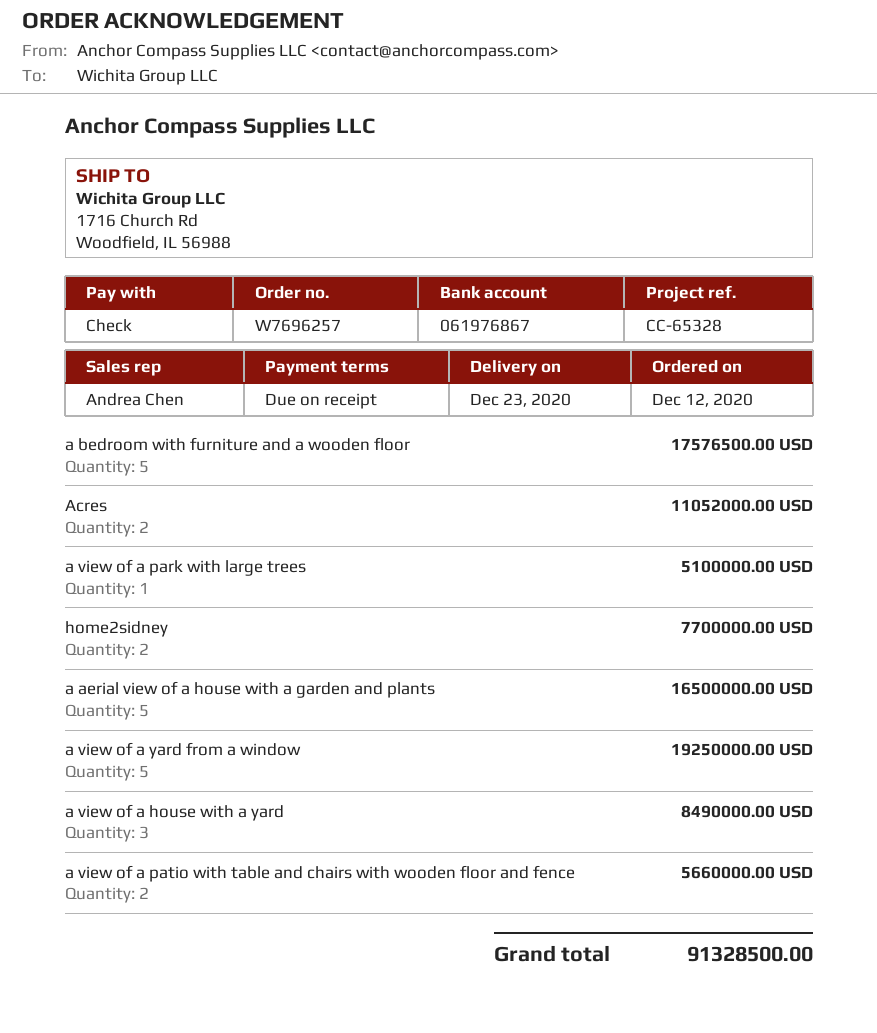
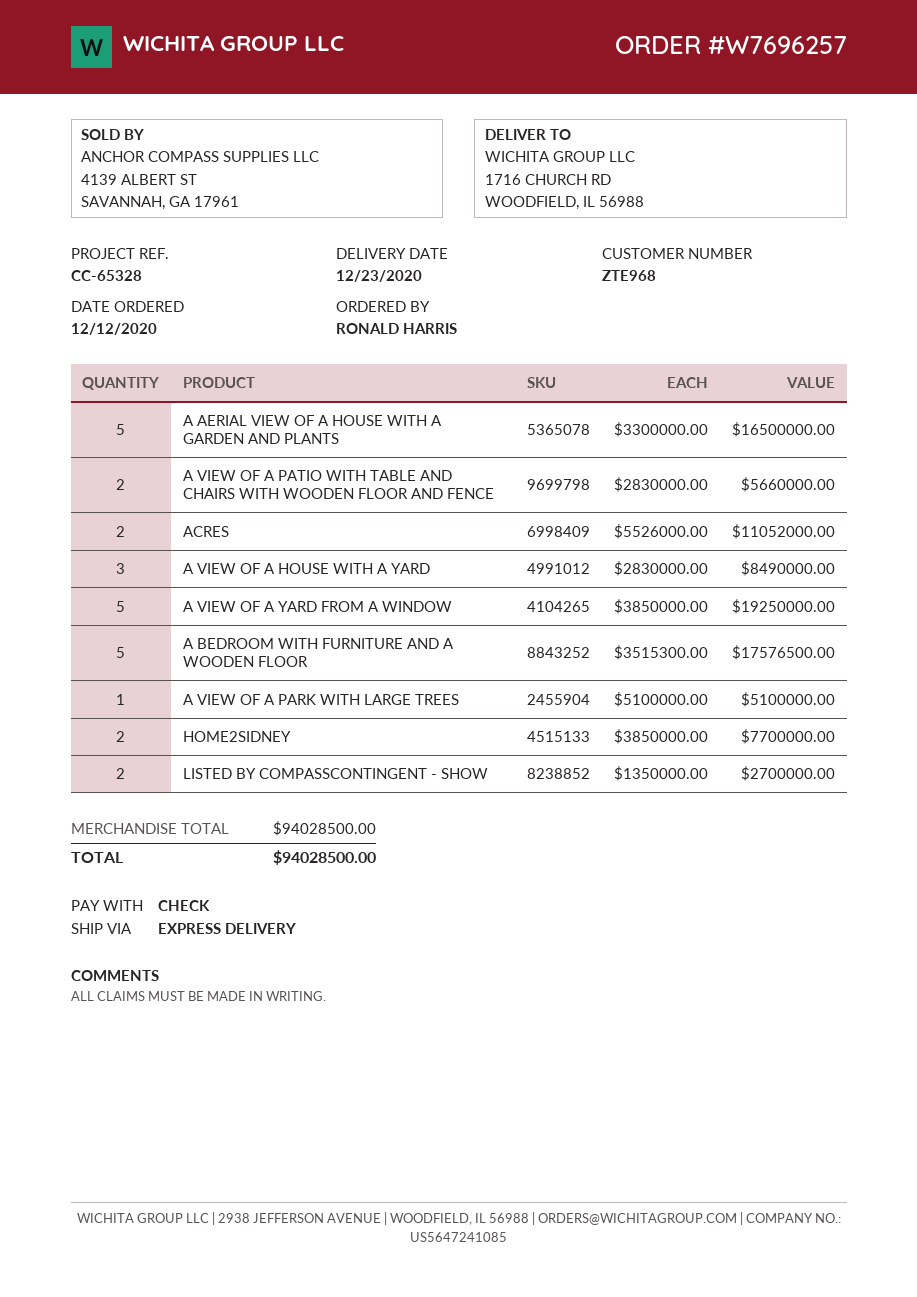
LISTED BY COMPASSCONTINGENT - SHOW: none -> 2 for 2700000.00
total: 91328500.00 -> 94028500.00

